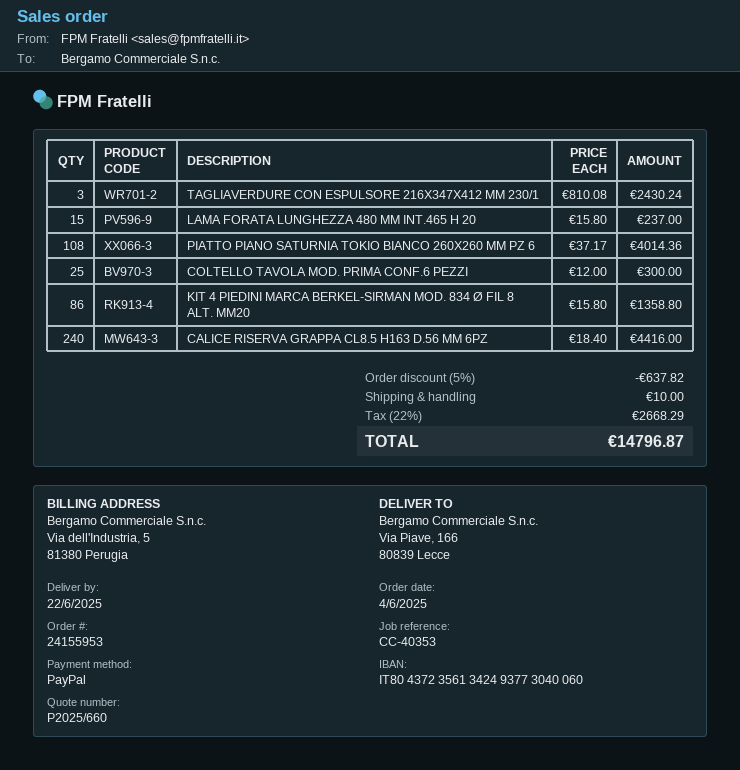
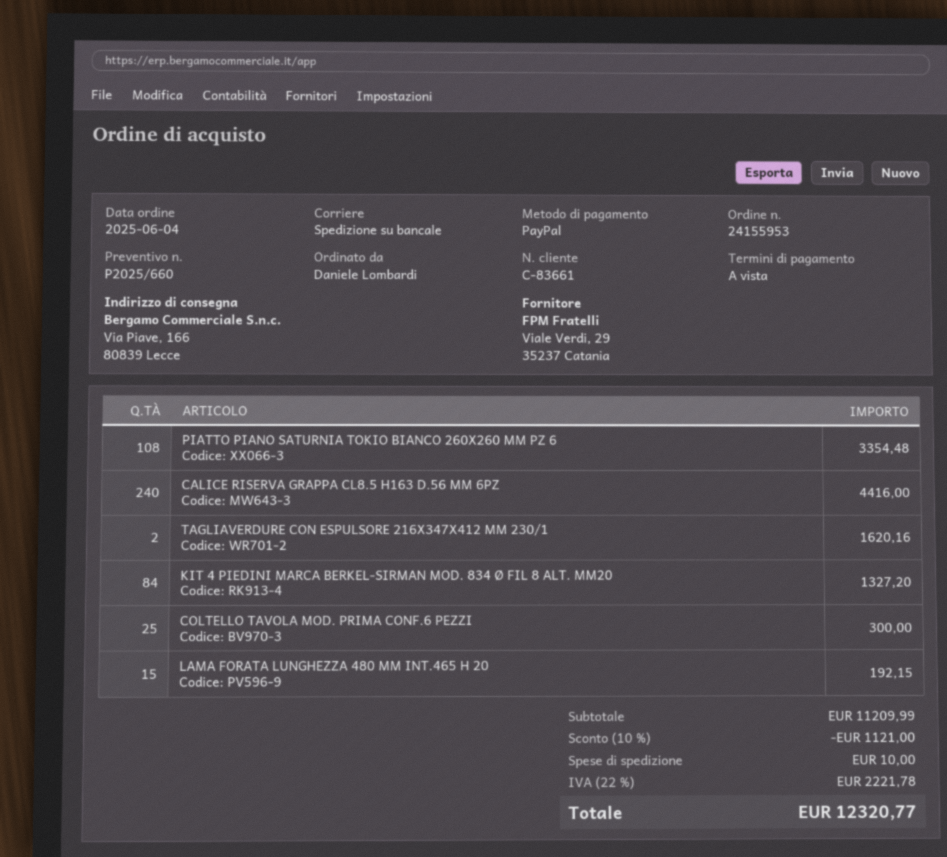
TAGLIAVERDURE CON ESPULSORE 216X347X412 MM 230/1: 3 for 2430.24 -> 2 for 1620.16
LAMA FORATA LUNGHEZZA 480 MM INT.465 H 20: 15 for 237.00 -> 15 for 192.15
PIATTO PIANO SATURNIA TOKIO BIANCO 260X260 MM PZ 6: 108 for 4014.36 -> 108 for 3354.48
KIT 4 PIEDINI MARCA BERKEL-SIRMAN MOD. 834 Ø FIL 8 ALT. MM20: 86 for 1358.80 -> 84 for 1327.20
discount: 5% = 637.82 -> 10% = 1121.00
tax: 22% = 2668.29 -> 22% = 2221.78
total: 14796.87 -> 12320.77

